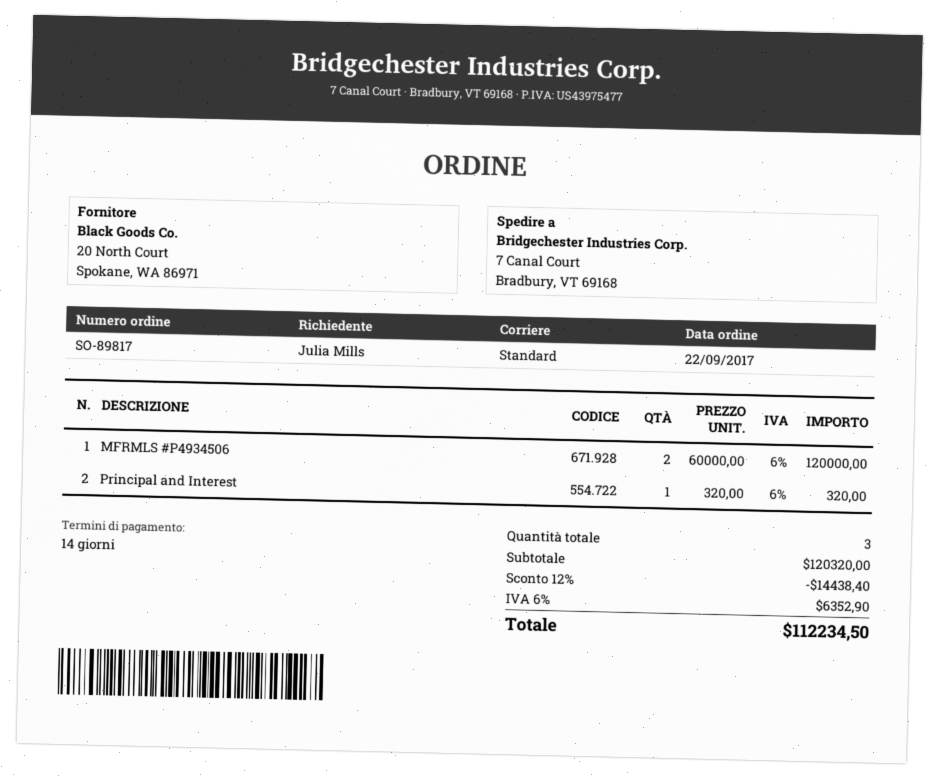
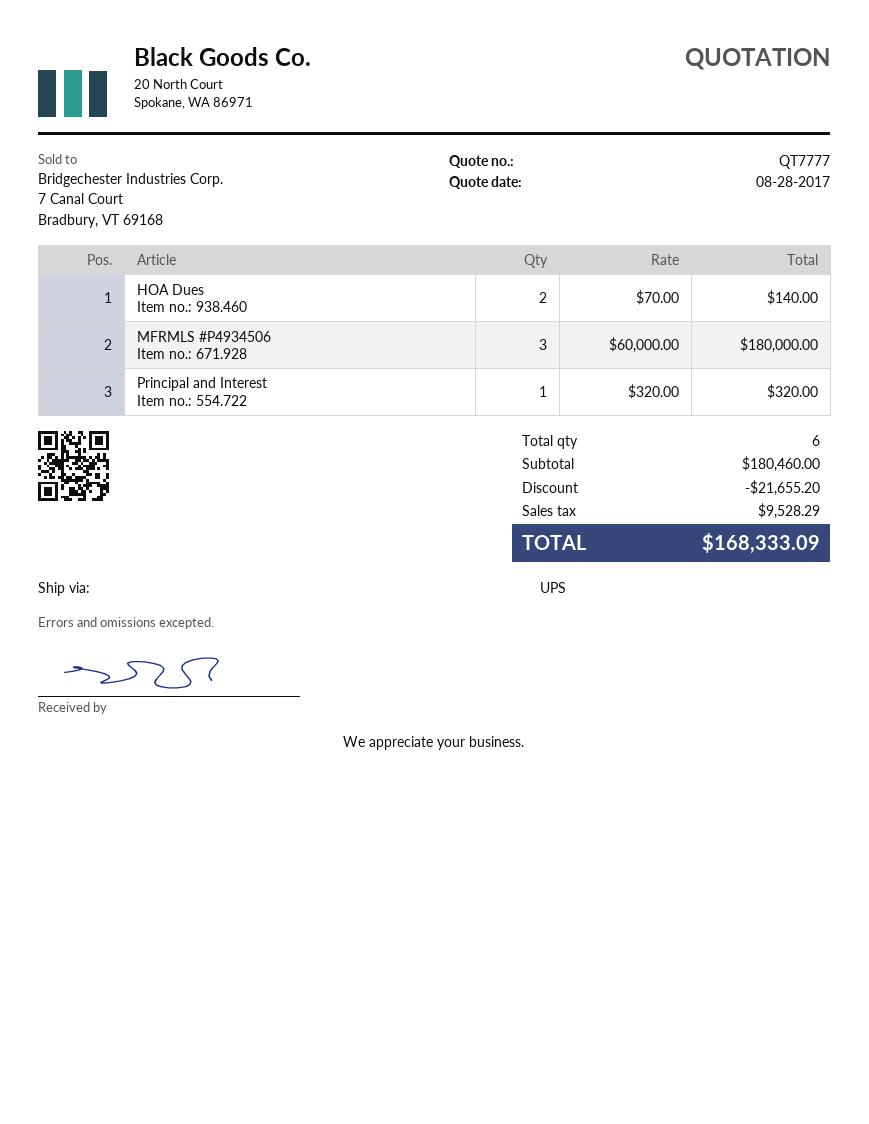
shipping method: standard -> UPS
MFRMLS #P4934506: 2 x 60000.00 = 120000.00 -> 3 x 60000.00 = 180000.00
HOA Dues: none -> 2 x 70.00 = 140.00
total quantity: 3 -> 6
subtotal: 120320.00 -> 180460.00
discount: 14438.40 -> 21655.20
tax: 6352.90 -> 9528.29
total: 112234.50 -> 168333.09

